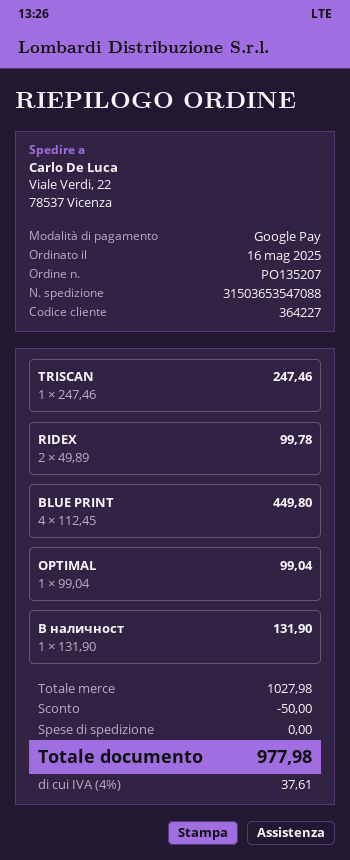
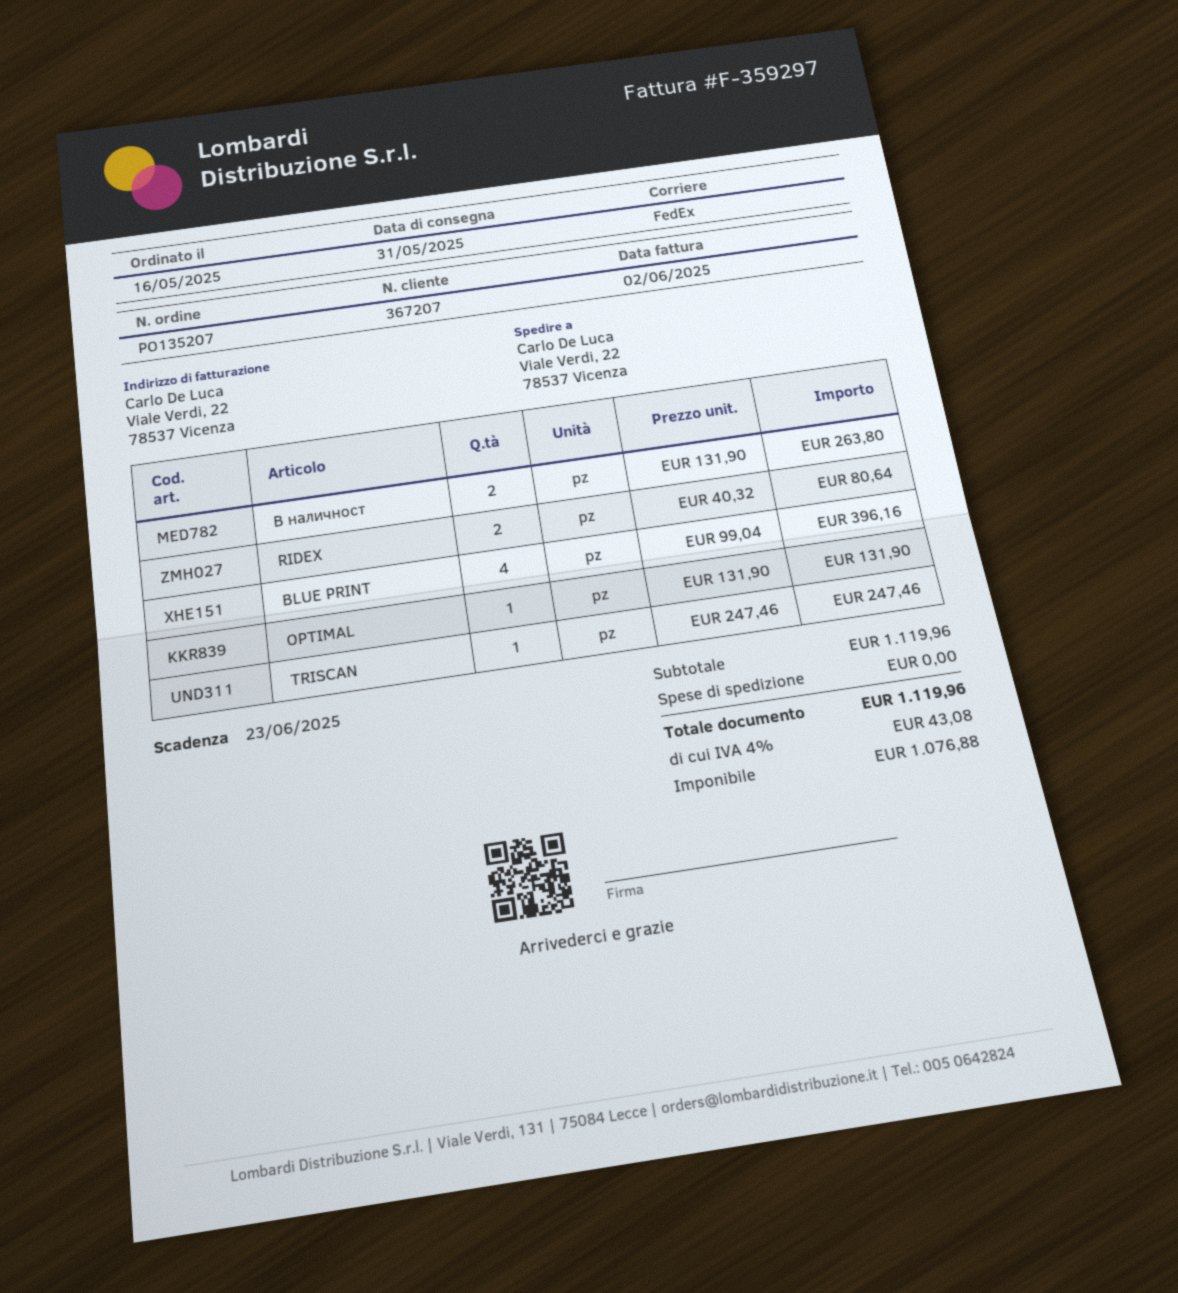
customer number: 364227 -> 367207
RIDEX: 2 x 49.89 = 99.78 -> 2 x 40.32 = 80.64
BLUE PRINT: 4 x 112.45 = 449.80 -> 4 x 99.04 = 396.16
OPTIMAL: 1 x 99.04 = 99.04 -> 1 x 131.90 = 131.90
В наличност: 1 x 131.90 = 131.90 -> 2 x 131.90 = 263.80
subtotal: 1027.98 -> 1119.96
discount: 50.00 -> none
tax: 4% = 37.61 -> 4% = 43.08
total: 977.98 -> 1119.96

